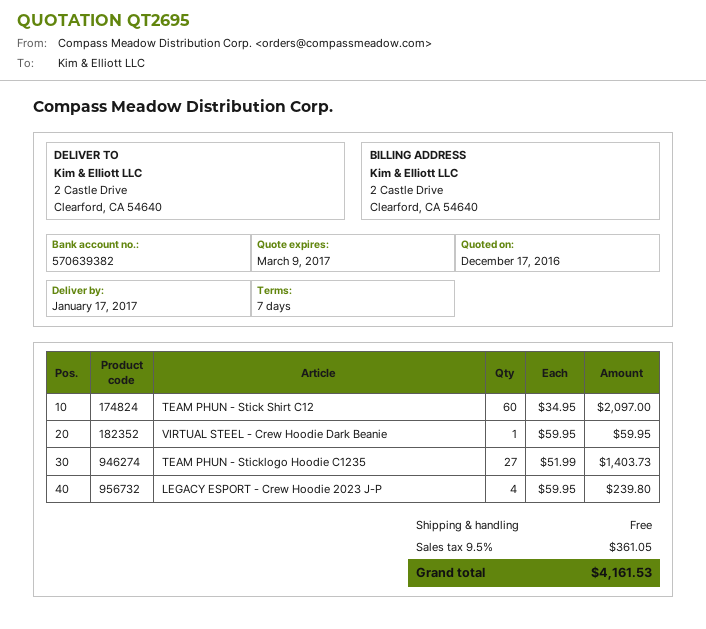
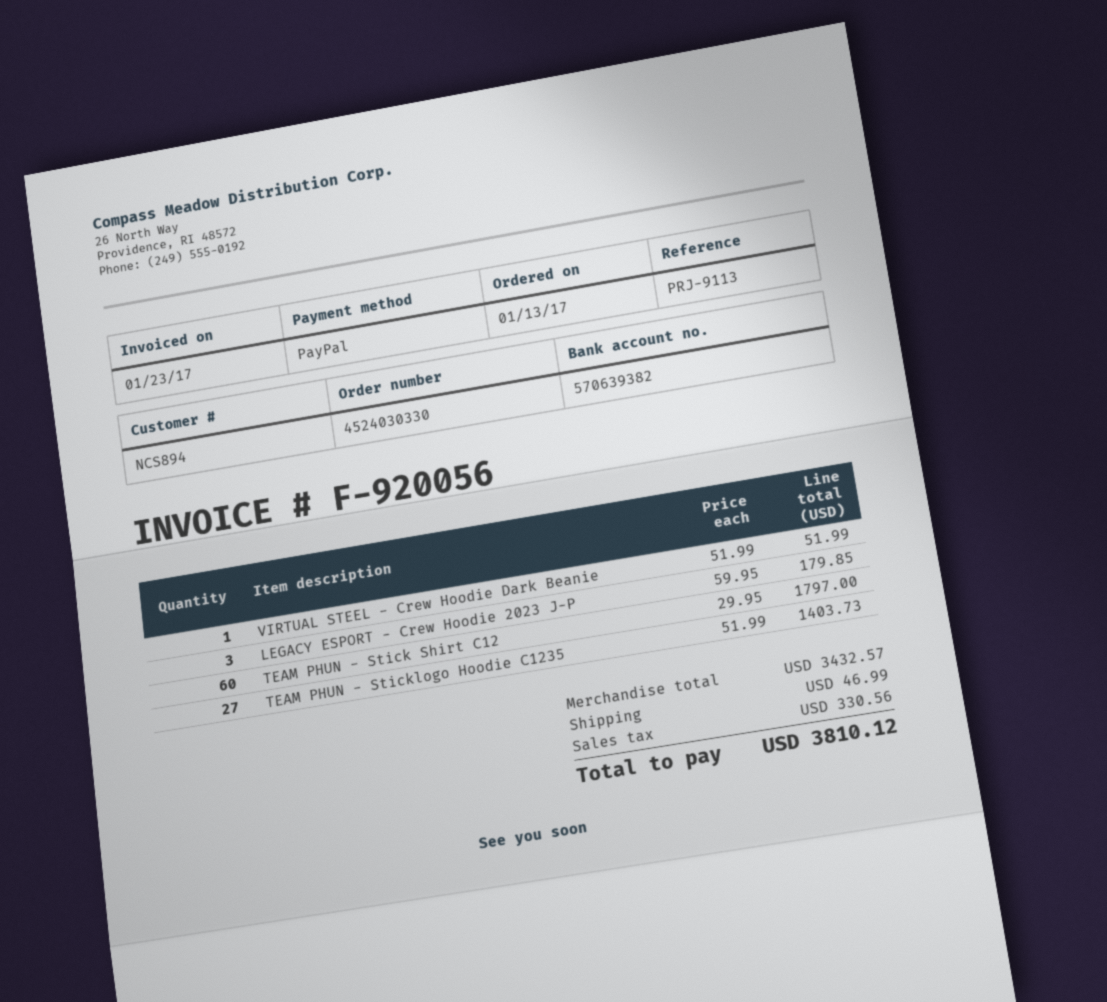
TEAM PHUN - Stick Shirt C12: 60 x 34.95 = 2097.00 -> 60 x 29.95 = 1797.00
VIRTUAL STEEL - Crew Hoodie Dark Beanie: 1 x 59.95 = 59.95 -> 1 x 51.99 = 51.99
LEGACY ESPORT - Crew Hoodie 2023 J-P: 4 x 59.95 = 239.80 -> 3 x 59.95 = 179.85
shipping: 0.00 -> 46.99
tax: 361.05 -> 330.56
total: 4161.53 -> 3810.12

